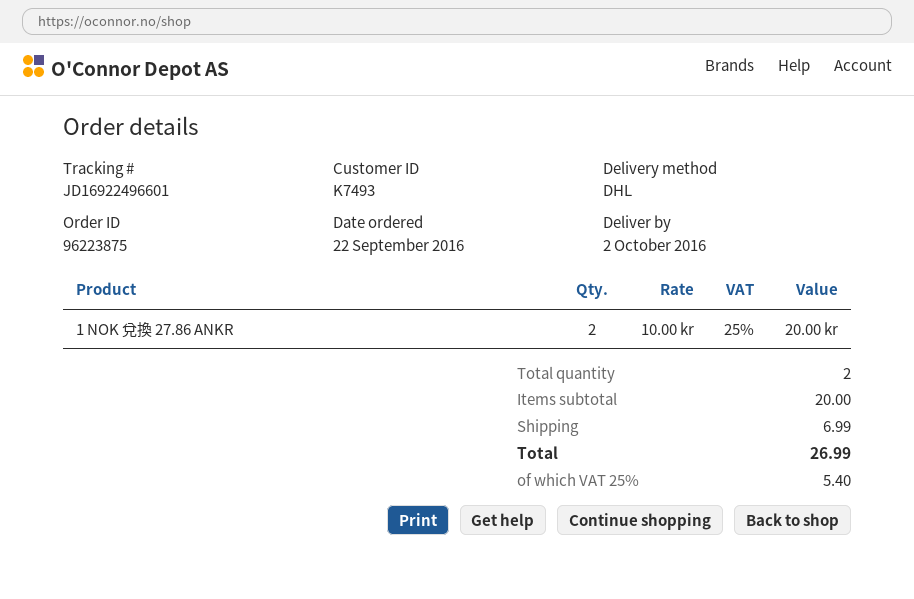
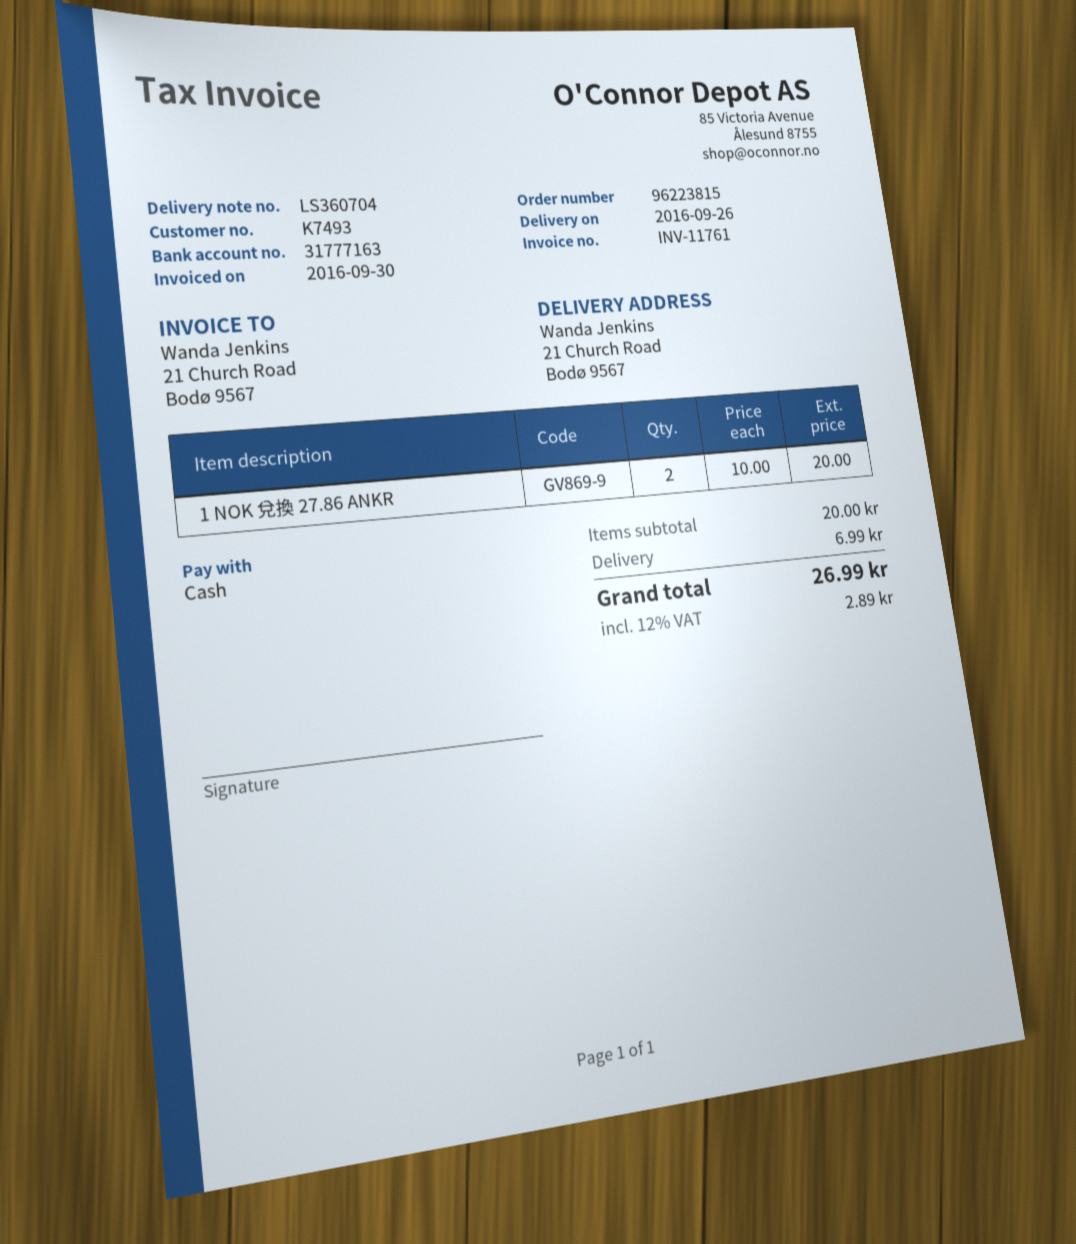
order number: 96223875 -> 96223815
delivery date: 2016-10-02 -> 2016-09-26
tax: 25% = 5.40 -> 12% = 2.89

